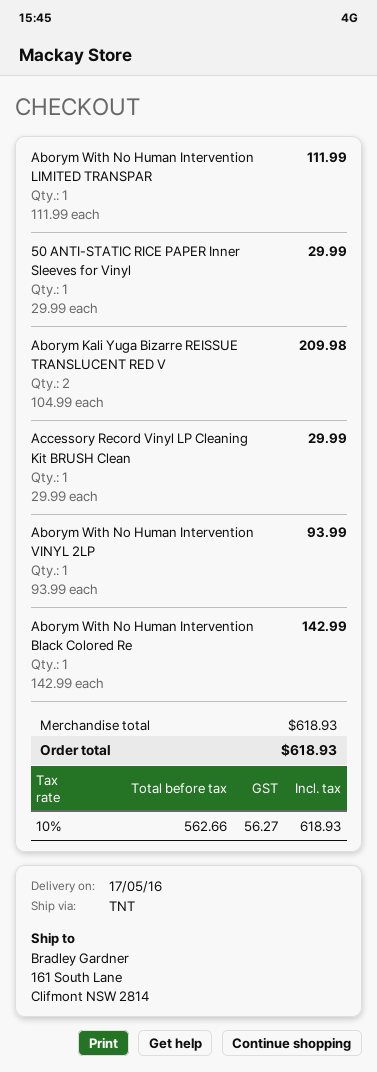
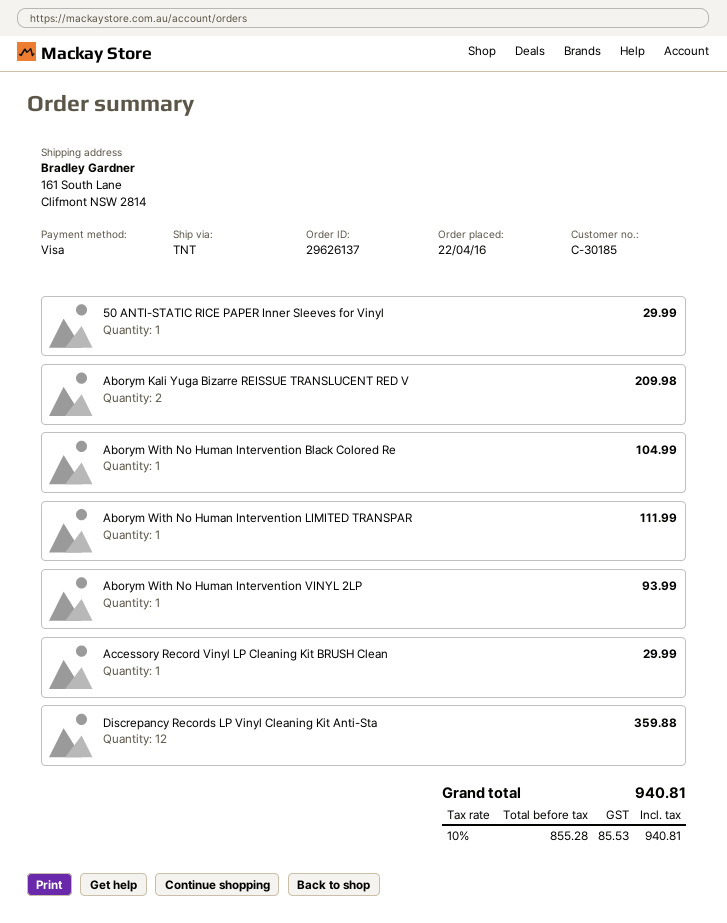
Aborym With No Human Intervention Black Colored Re: 1 for 142.99 -> 1 for 104.99
Discrepancy Records LP Vinyl Cleaning Kit Anti-Sta: none -> 12 for 359.88
net: 562.66 -> 855.28
tax: 10% = 56.27 -> 10% = 85.53
total: 618.93 -> 940.81

